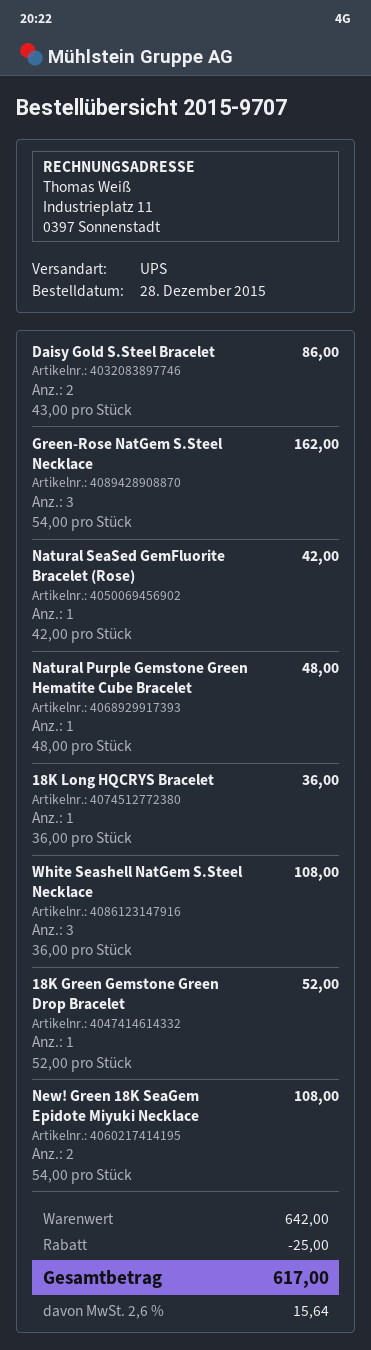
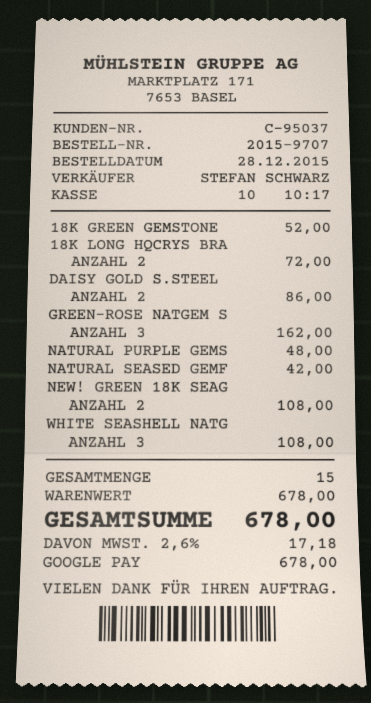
18K Long HQCRYS Bracelet: 1 for 36.00 -> 2 for 72.00
subtotal: 642.00 -> 678.00
discount: 25.00 -> none
tax: 2.6% = 15.64 -> 2.6% = 17.18
total: 617.00 -> 678.00

